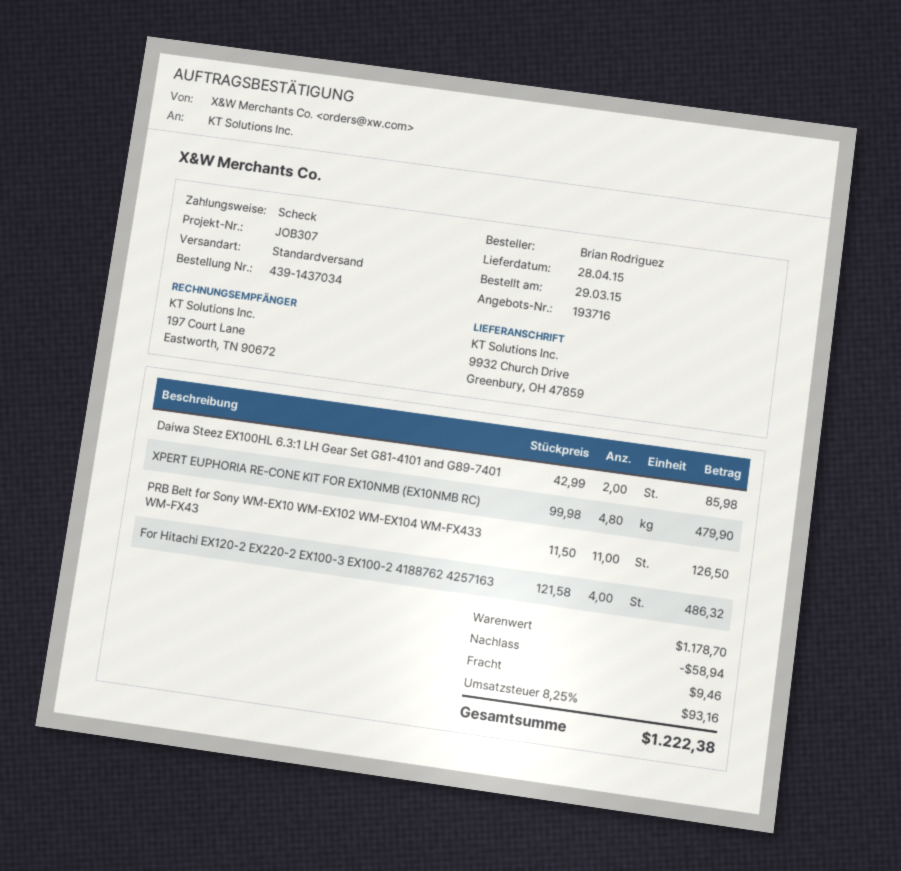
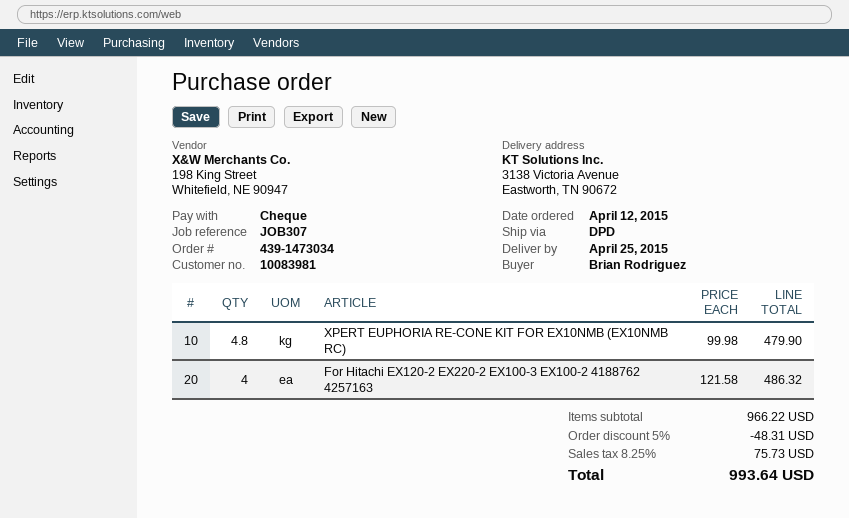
order number: 439-1437034 -> 439-1473034
order date: 2015-03-29 -> 2015-04-12
delivery date: 2015-04-28 -> 2015-04-25
shipping method: standard -> DPD
ship to: 9932 Church Drive, Greenbury, OH 47859 -> 3138 Victoria Avenue, Eastworth, TN 90672
Daiwa Steez EX100HL 6.3:1 LH Gear Set G81-4101 and G89-7401: 2 x 42.99 = 85.98 -> none
PRB Belt for Sony WM-EX10 WM-EX102 WM-EX104 WM-FX433 WM-FX43: 11 x 11.50 = 126.50 -> none
subtotal: 1178.70 -> 966.22
discount: 58.94 -> 48.31
shipping: 9.46 -> none
tax: 8.25% = 93.16 -> 8.25% = 75.73
total: 1222.38 -> 993.64

